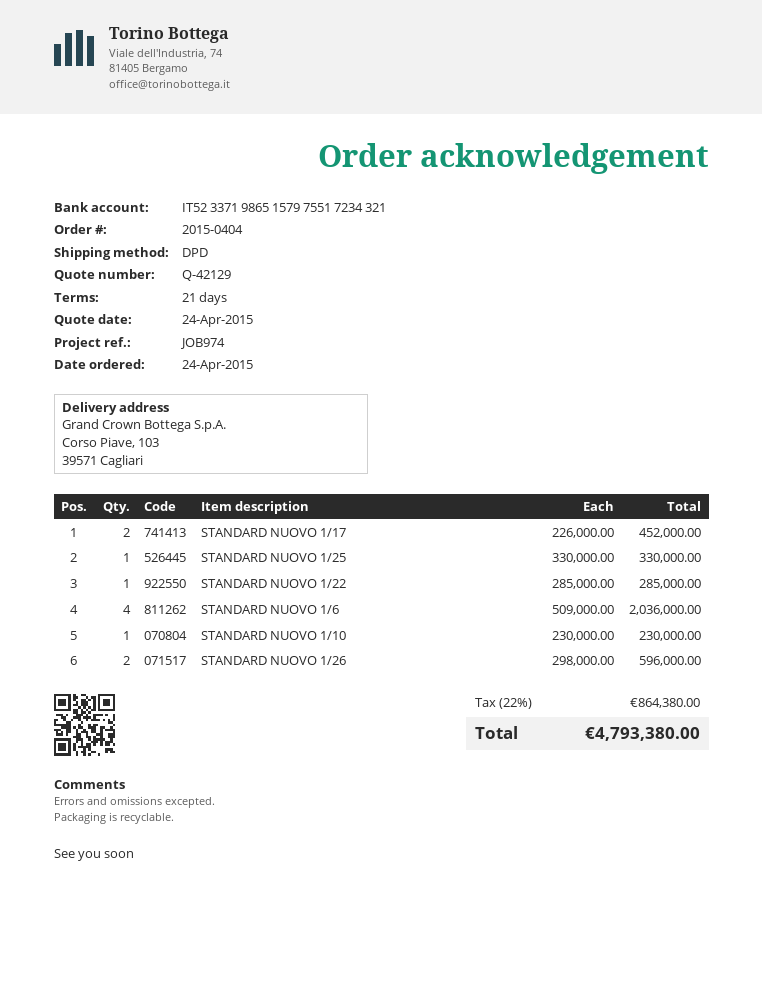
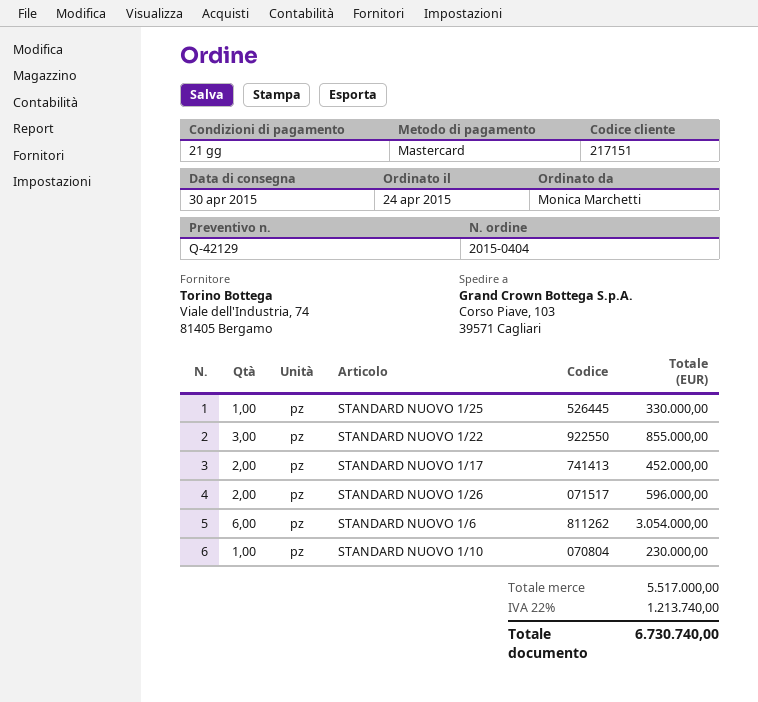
STANDARD NUOVO 1/22: 1 for 285000.00 -> 3 for 855000.00
STANDARD NUOVO 1/6: 4 for 2036000.00 -> 6 for 3054000.00
tax: 22% = 864380.00 -> 22% = 1213740.00
total: 4793380.00 -> 6730740.00

